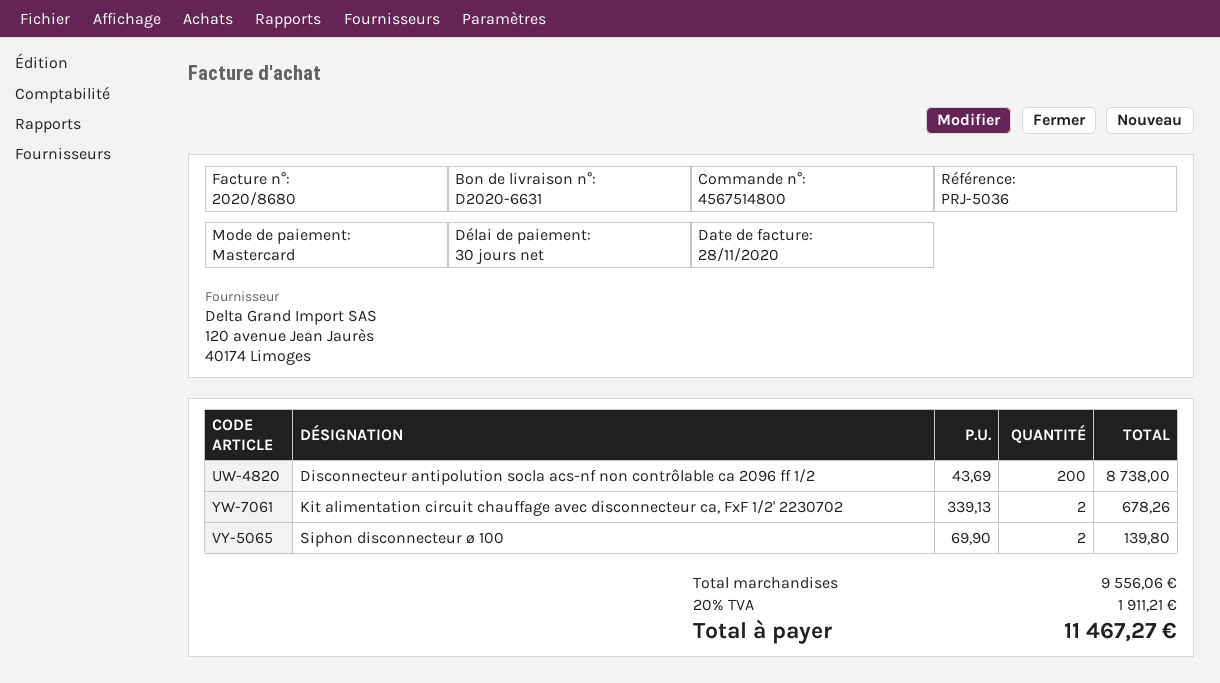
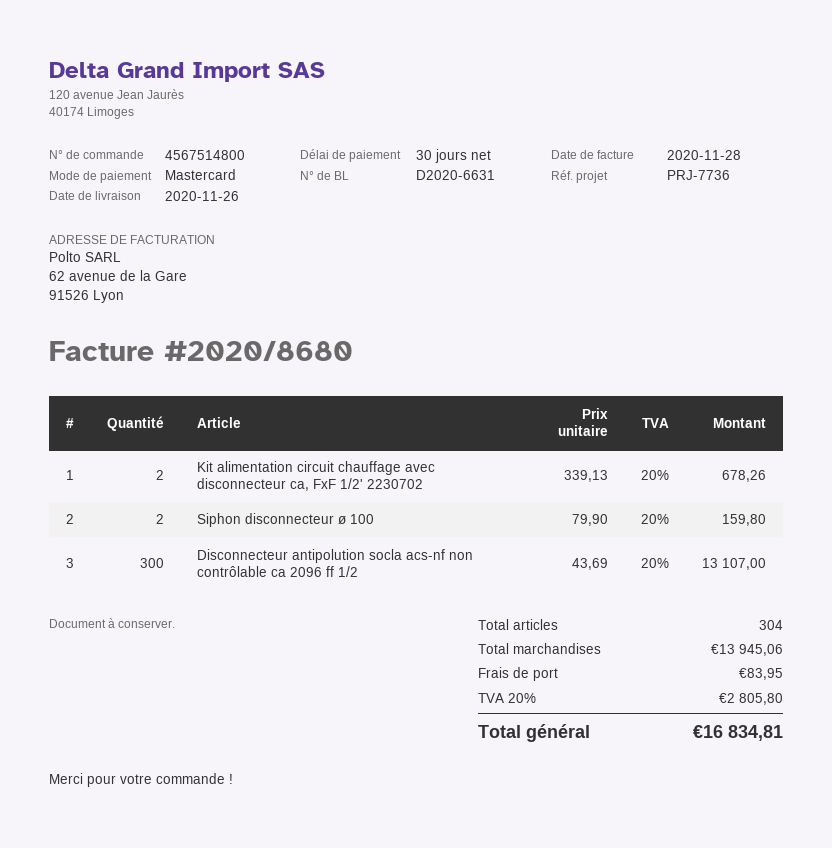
reference: PRJ-5036 -> PRJ-7736
Disconnecteur antipolution socla acs-nf non contrôlable ca 2096 ff 1/2: 200 x 43.69 = 8738.00 -> 300 x 43.69 = 13107.00
Siphon disconnecteur ø 100: 2 x 69.90 = 139.80 -> 2 x 79.90 = 159.80
subtotal: 9556.06 -> 13945.06
shipping: none -> 83.95
tax: 20% = 1911.21 -> 20% = 2805.80
total: 11467.27 -> 16834.81

